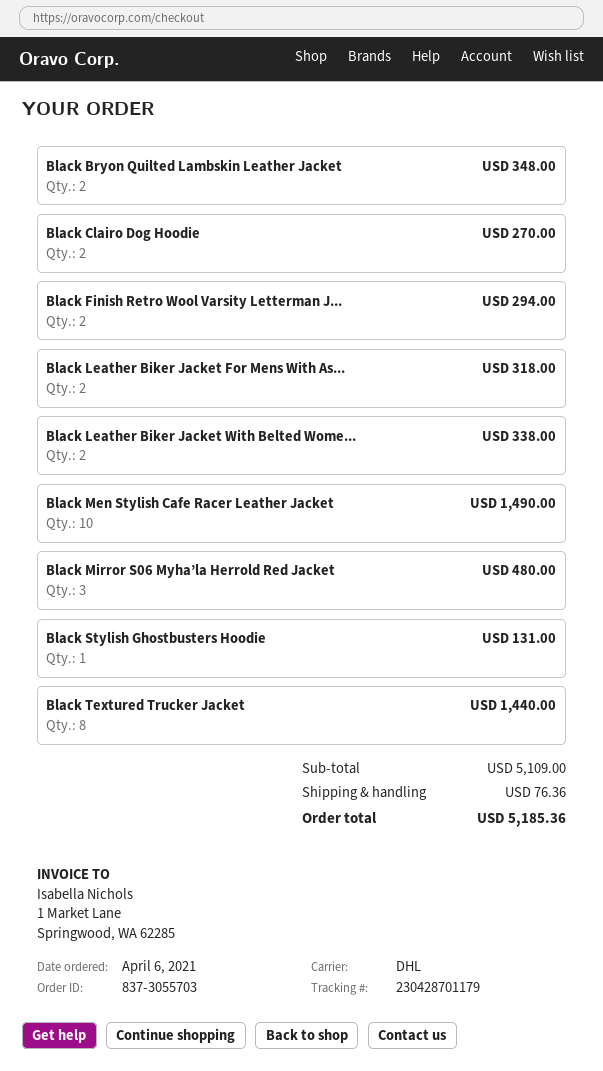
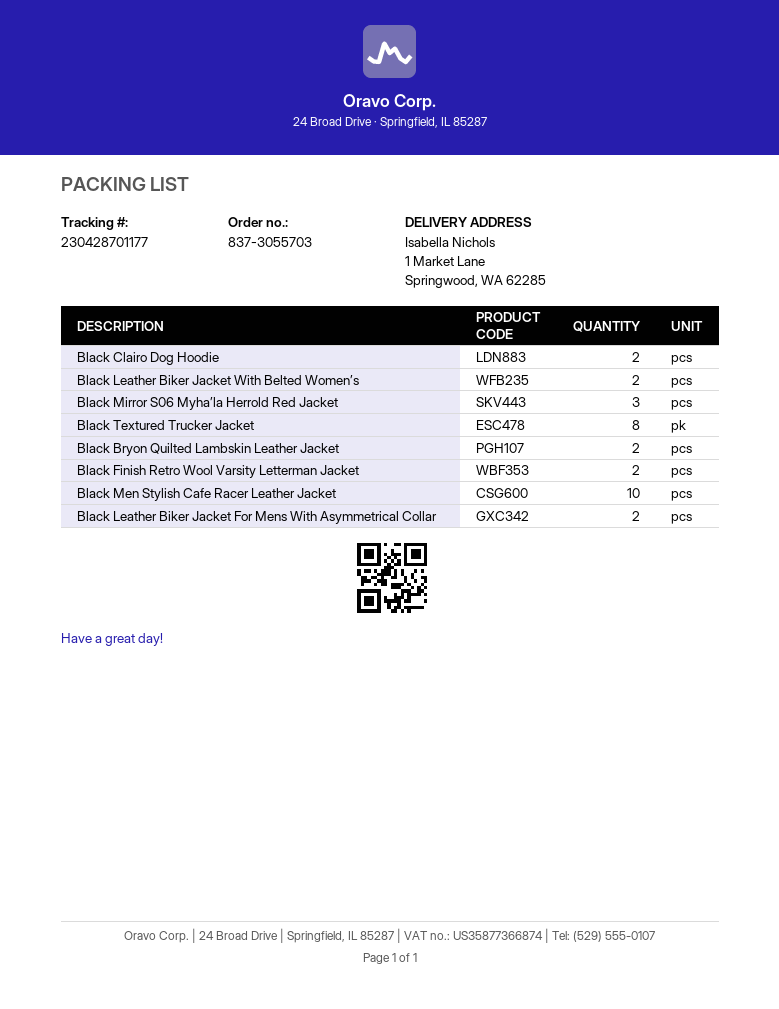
tracking number: 230428701179 -> 230428701177
Black Stylish Ghostbusters Hoodie: 1 -> none

